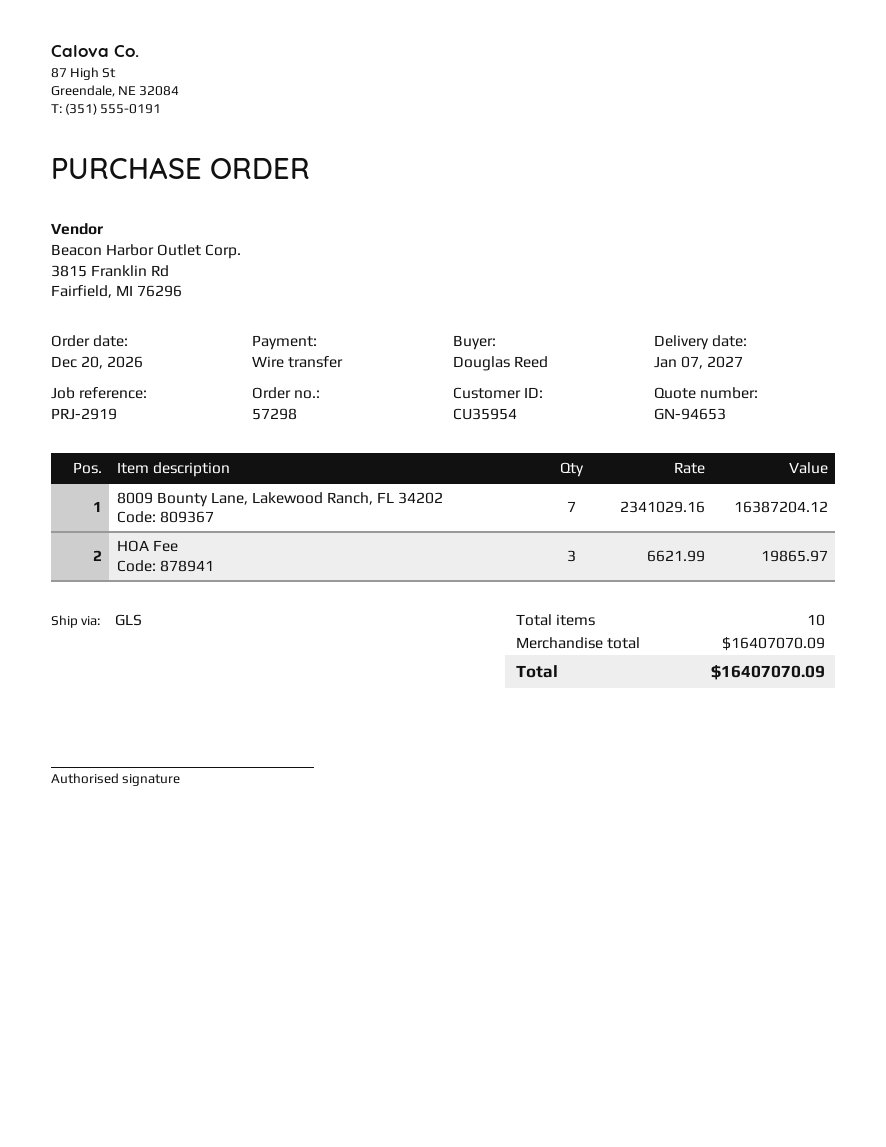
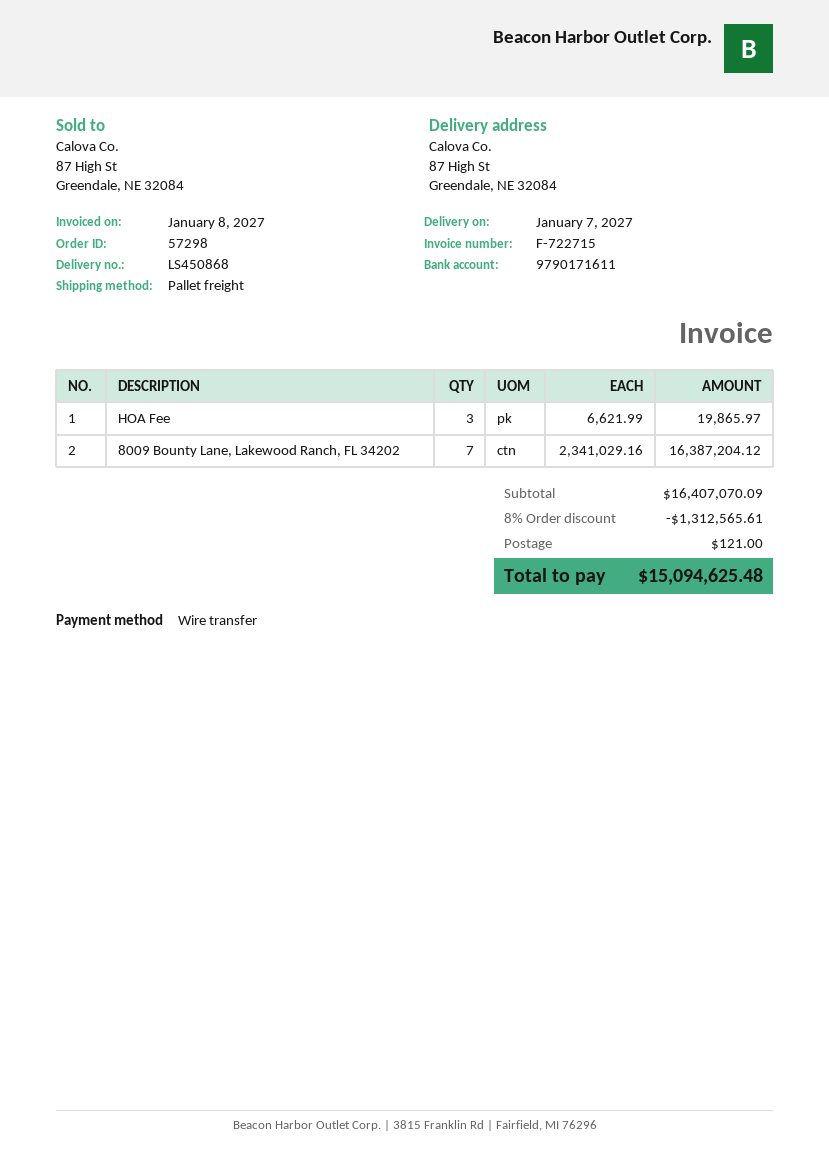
shipping method: GLS -> pallet freight
discount: none -> 8% = 1312565.61
shipping: none -> 121.00
total: 16407070.09 -> 15094625.48

